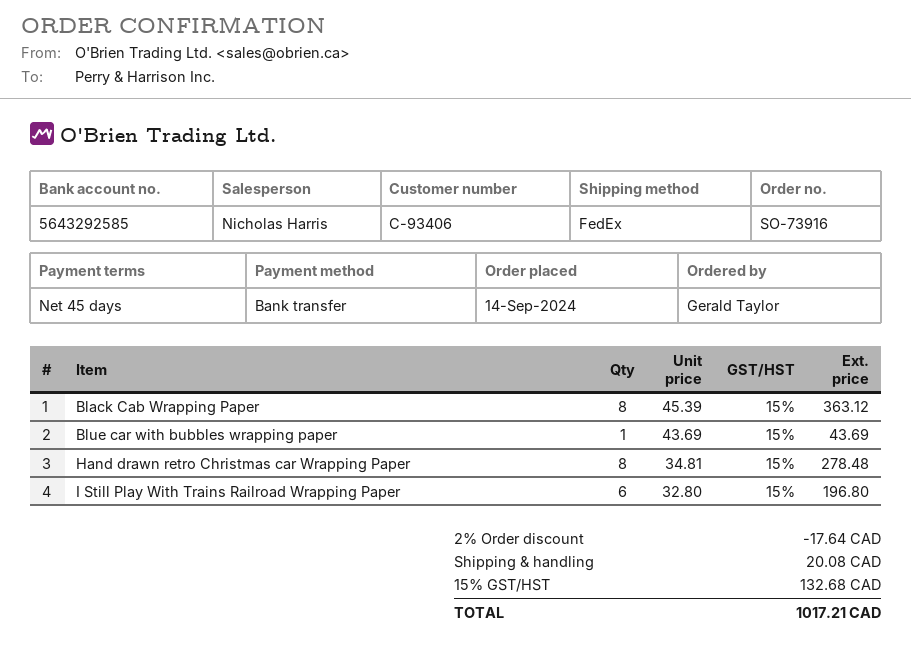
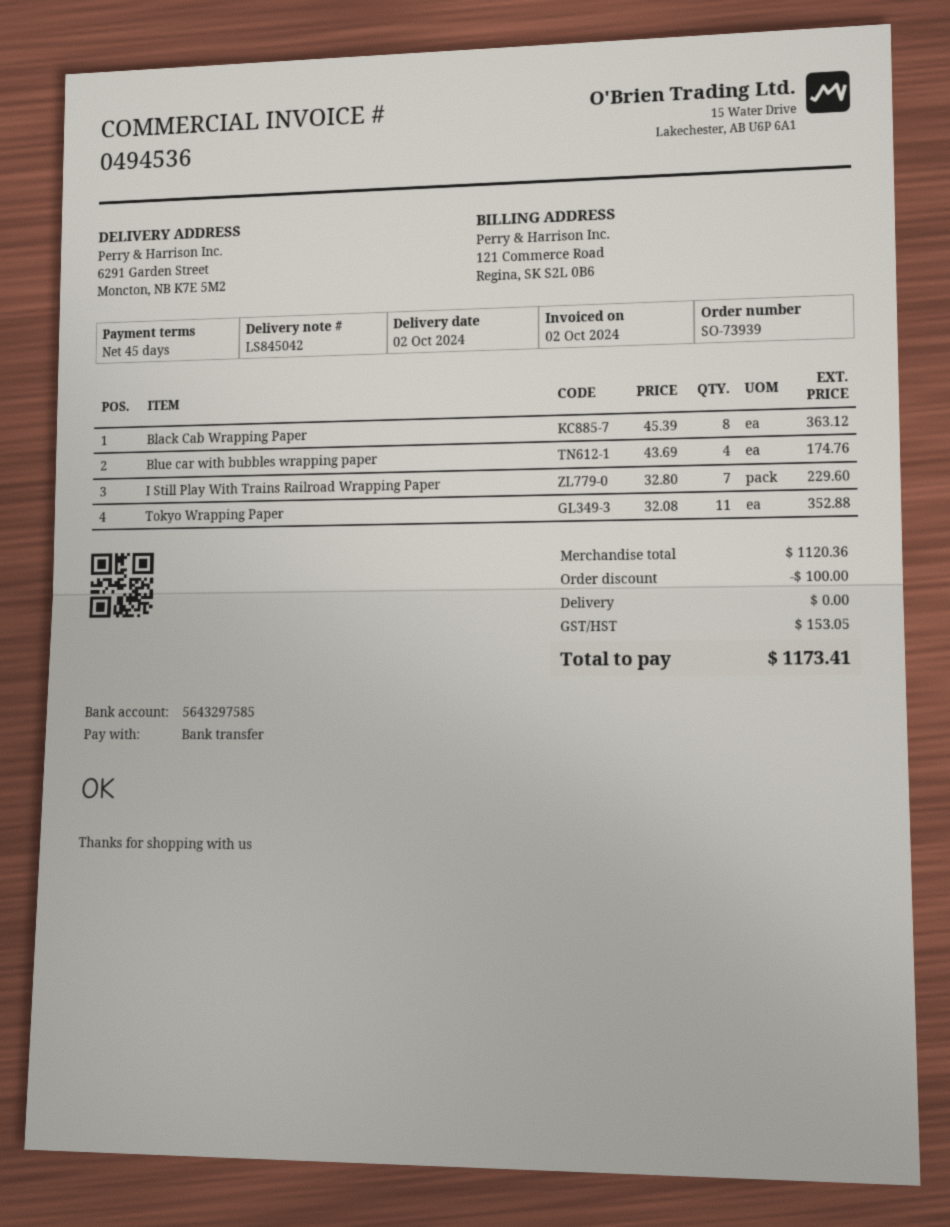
order number: SO-73916 -> SO-73939
bank account: 5643292585 -> 5643297585
Blue car with bubbles wrapping paper: 1 x 43.69 = 43.69 -> 4 x 43.69 = 174.76
Hand drawn retro Christmas car Wrapping Paper: 8 x 34.81 = 278.48 -> none
I Still Play With Trains Railroad Wrapping Paper: 6 x 32.80 = 196.80 -> 7 x 32.80 = 229.60
Tokyo Wrapping Paper: none -> 11 x 32.08 = 352.88
discount: 17.64 -> 100.00
shipping: 20.08 -> 0.00
tax: 132.68 -> 153.05
total: 1017.21 -> 1173.41

